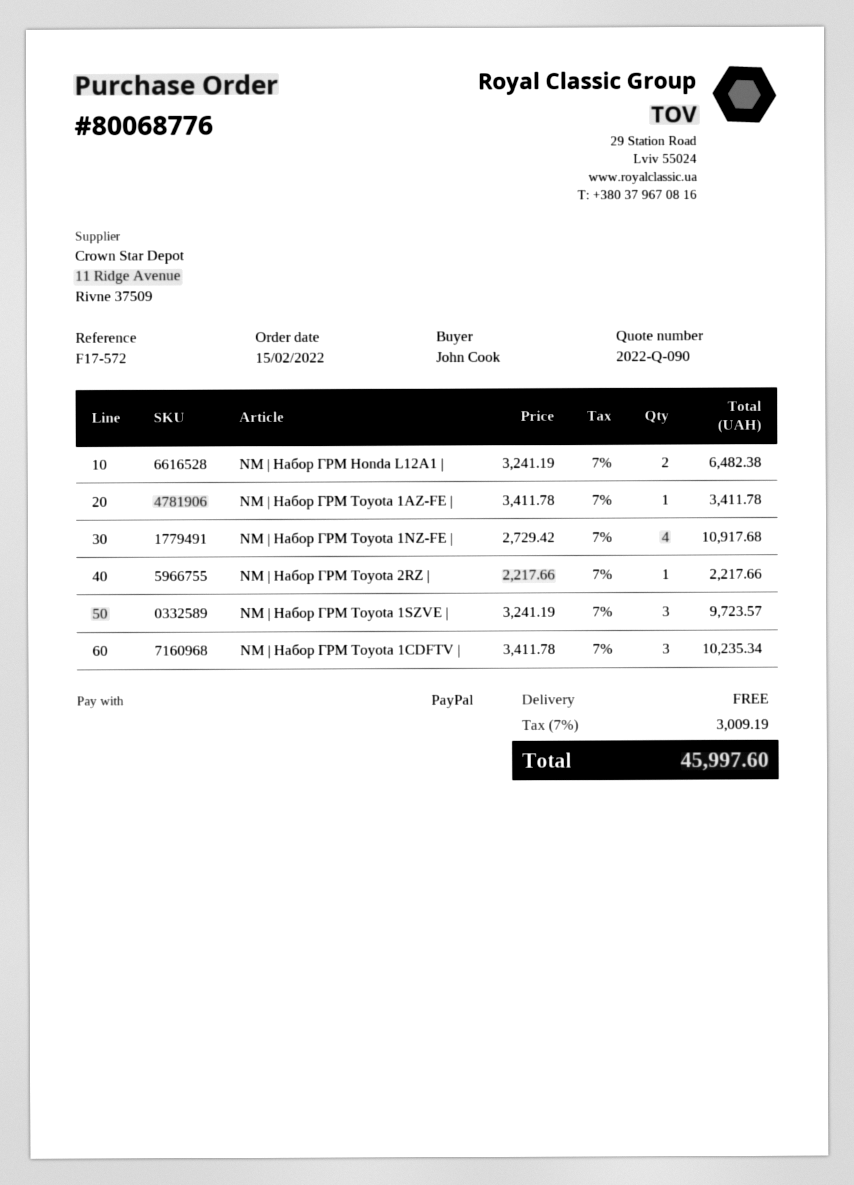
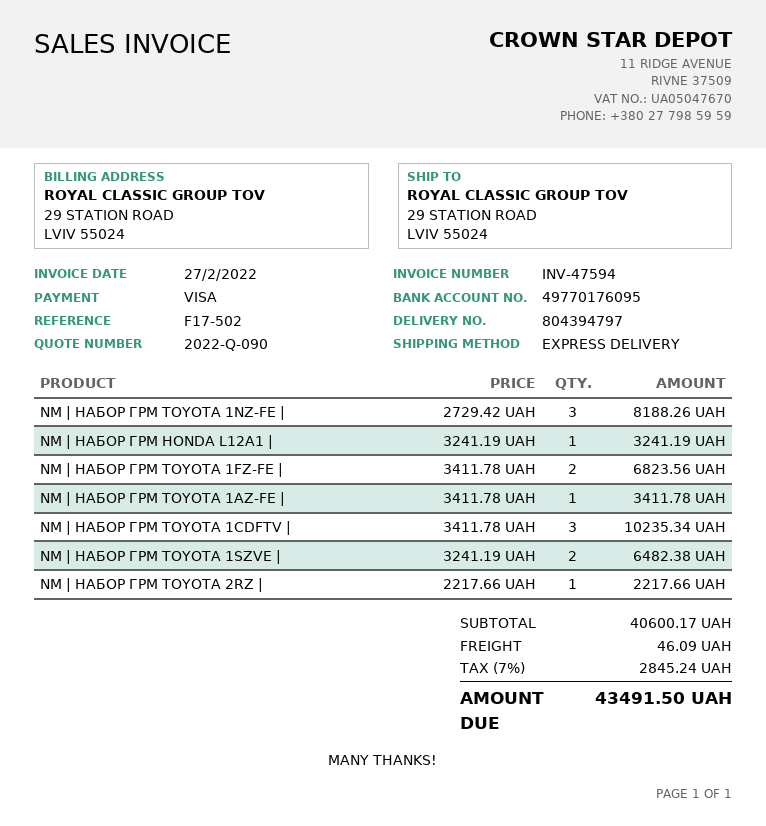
reference: F17-572 -> F17-502
payment method: PayPal -> Visa
NM | Набор ГРМ Honda L12A1 |: 2 x 3241.19 = 6482.38 -> 1 x 3241.19 = 3241.19
NM | Набор ГРМ Toyota 1NZ-FE |: 4 x 2729.42 = 10917.68 -> 3 x 2729.42 = 8188.26
NM | Набор ГРМ Toyota 1SZVE |: 3 x 3241.19 = 9723.57 -> 2 x 3241.19 = 6482.38
NM | НАБОР ГРМ TOYOTA 1FZ-FE |: none -> 2 x 3411.78 = 6823.56
shipping: 0.00 -> 46.09
tax: 7% = 3009.19 -> 7% = 2845.24
total: 45997.60 -> 43491.50

